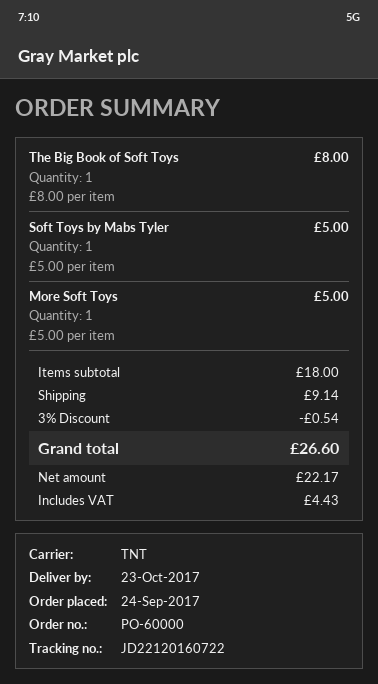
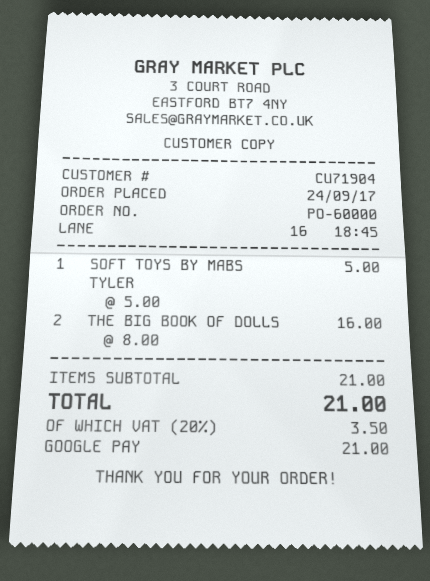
The Big Book of Soft Toys: 1 x 8.00 = 8.00 -> none
More Soft Toys: 1 x 5.00 = 5.00 -> none
THE BIG BOOK OF DOLLS: none -> 2 x 8.00 = 16.00
subtotal: 18.00 -> 21.00
discount: 3% = 0.54 -> none
shipping: 9.14 -> none
tax: 4.43 -> 3.50
total: 26.60 -> 21.00

